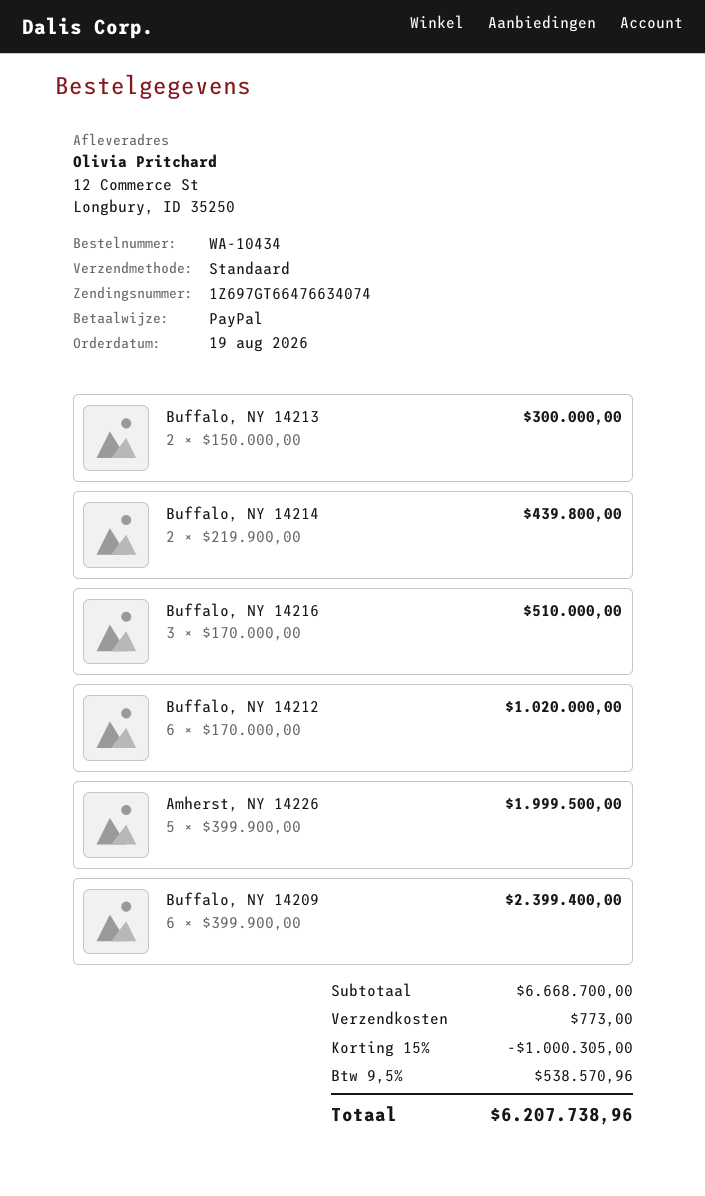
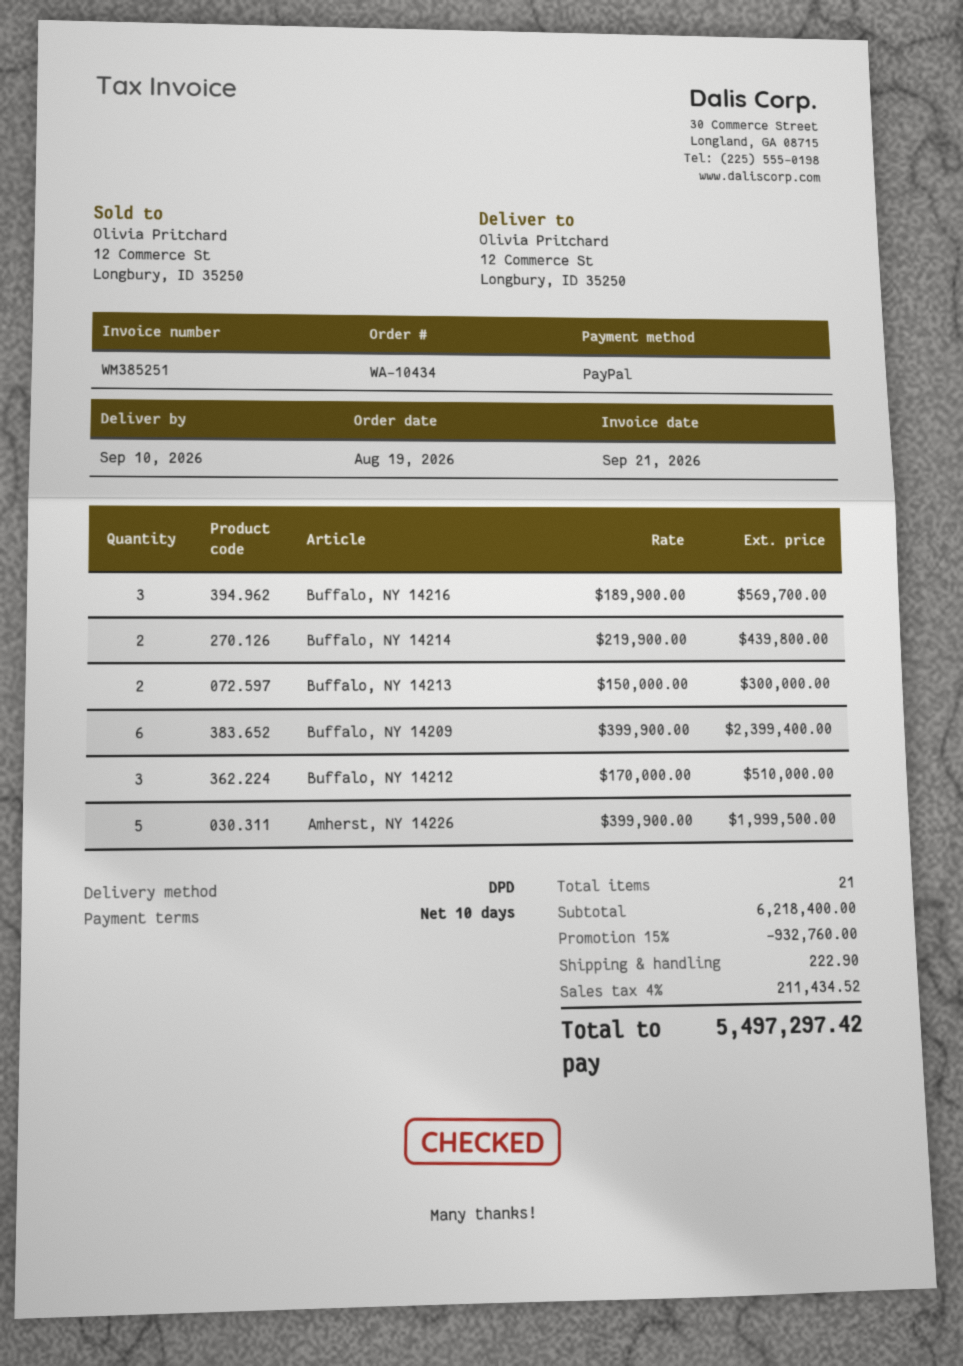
shipping method: standard -> DPD
Buffalo, NY 14216: 3 x 170000.00 = 510000.00 -> 3 x 189900.00 = 569700.00
Buffalo, NY 14212: 6 x 170000.00 = 1020000.00 -> 3 x 170000.00 = 510000.00
subtotal: 6668700.00 -> 6218400.00
discount: 15% = 1000305.00 -> 15% = 932760.00
shipping: 773.00 -> 222.90
tax: 9.5% = 538570.96 -> 4% = 211434.52
total: 6207738.96 -> 5497297.42

